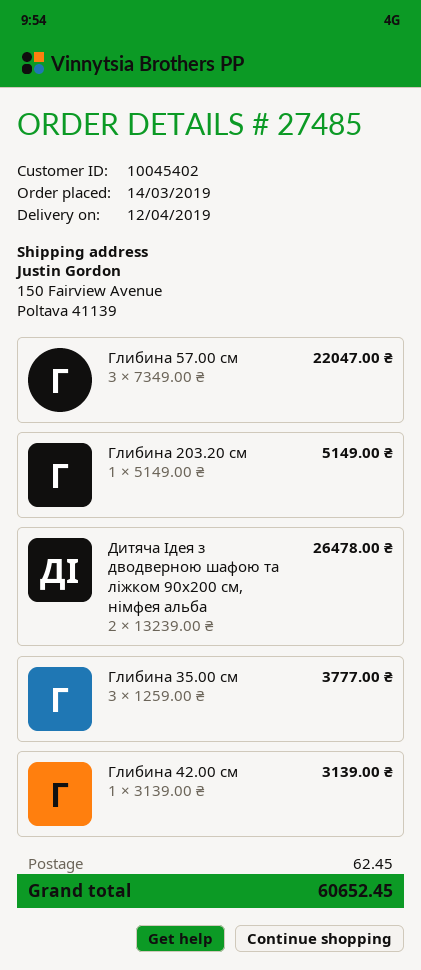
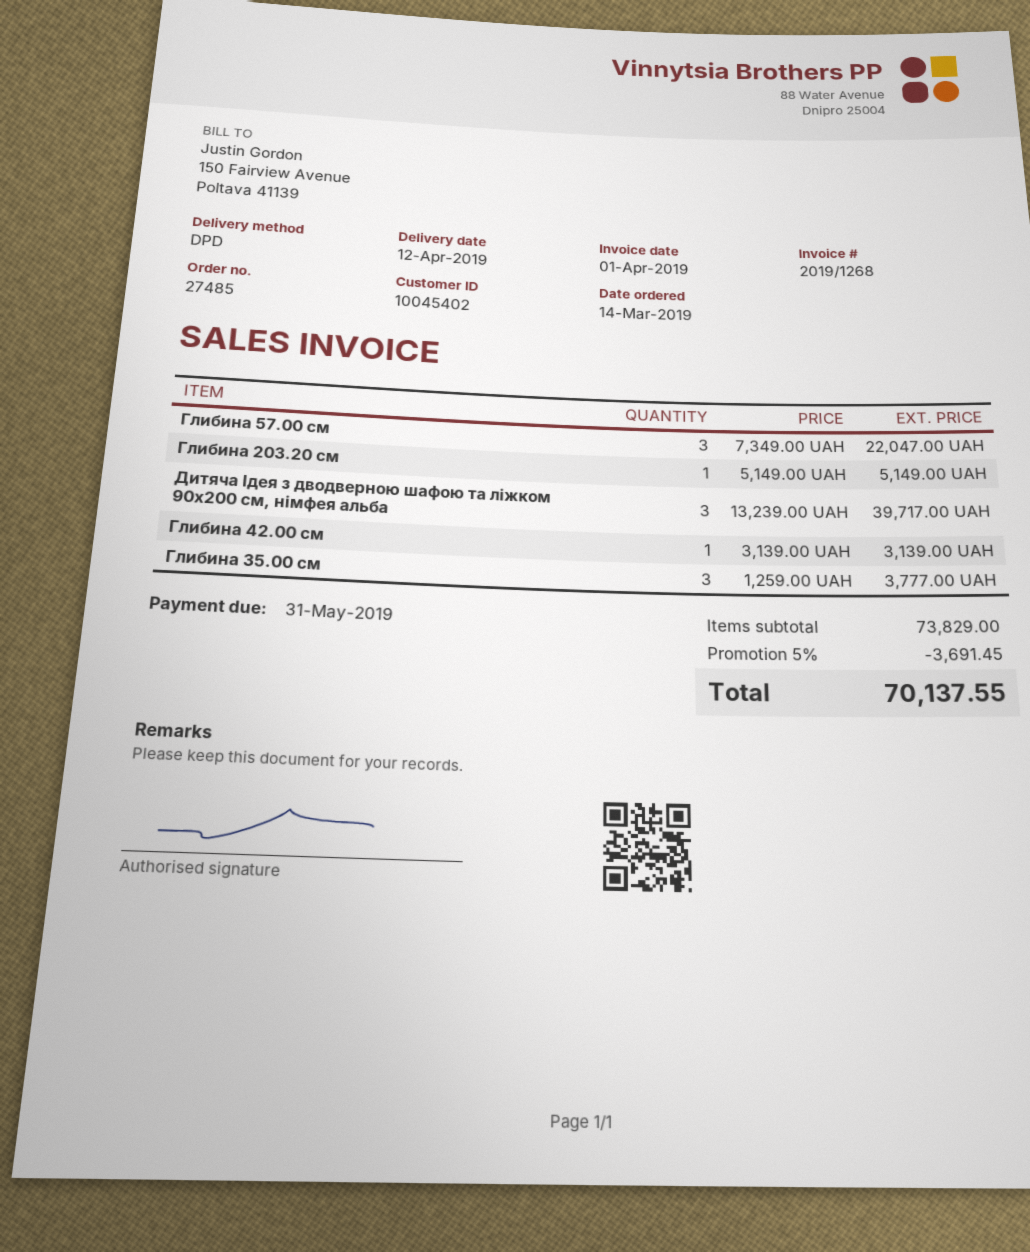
Дитяча Ідея з дводверною шафою та ліжком 90х200 см, німфея альба: 2 x 13239.00 = 26478.00 -> 3 x 13239.00 = 39717.00
discount: none -> 5% = 3691.45
shipping: 62.45 -> none
total: 60652.45 -> 70137.55

